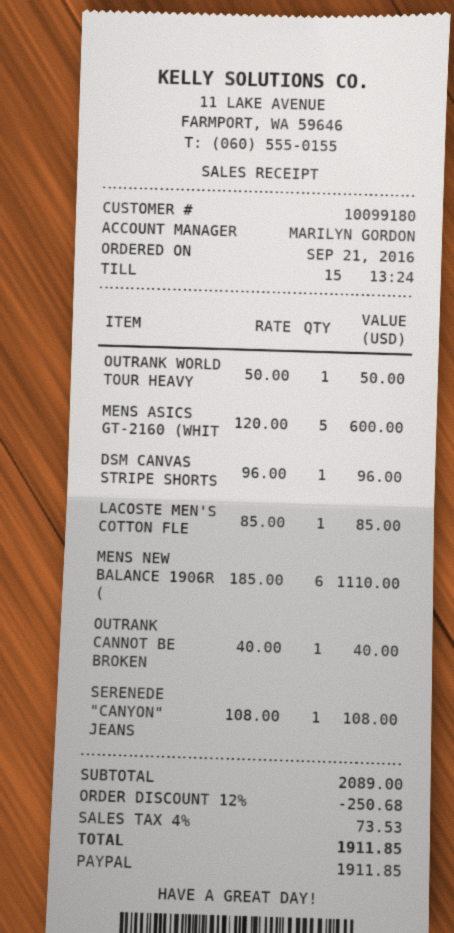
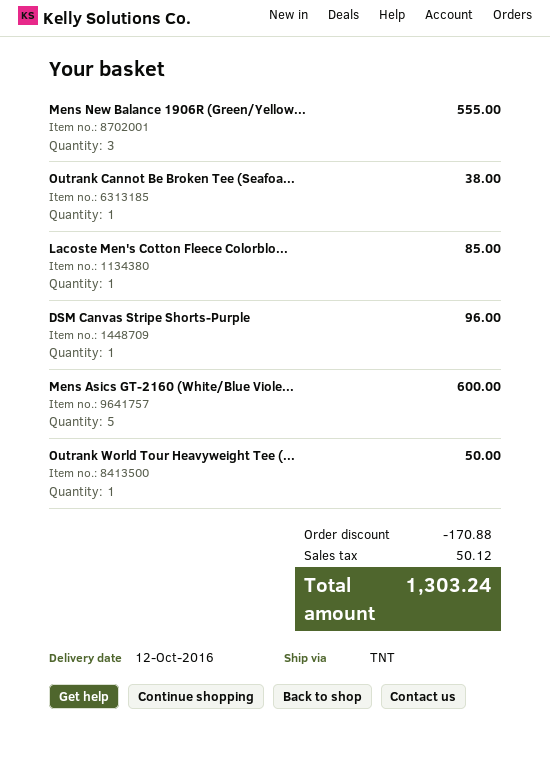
MENS NEW BALANCE 1906R (: 6 for 1110.00 -> 3 for 555.00
OUTRANK CANNOT BE BROKEN: 1 for 40.00 -> 1 for 38.00
SERENEDE "CANYON" JEANS: 1 for 108.00 -> none
discount: 250.68 -> 170.88
tax: 73.53 -> 50.12
total: 1911.85 -> 1303.24

